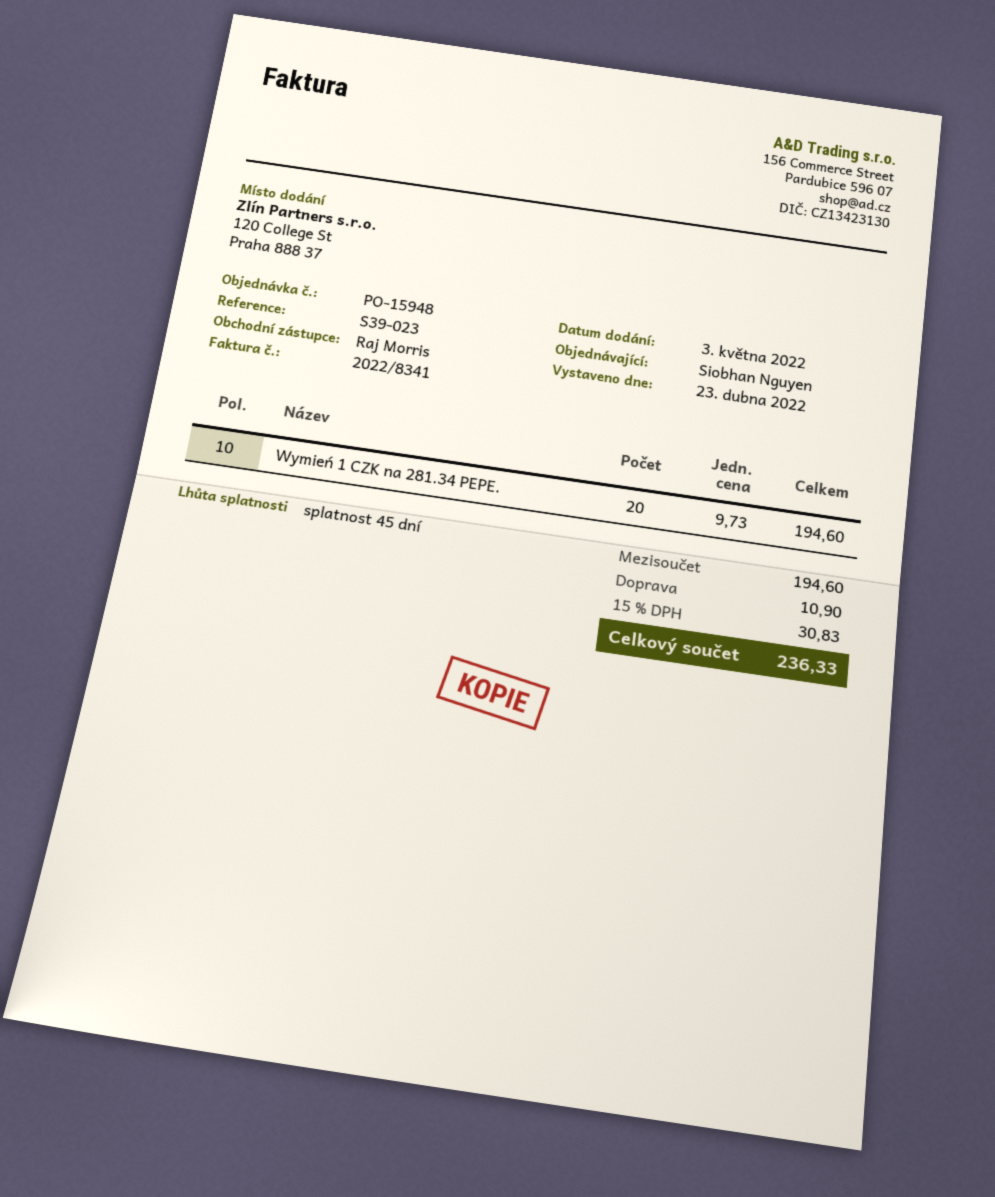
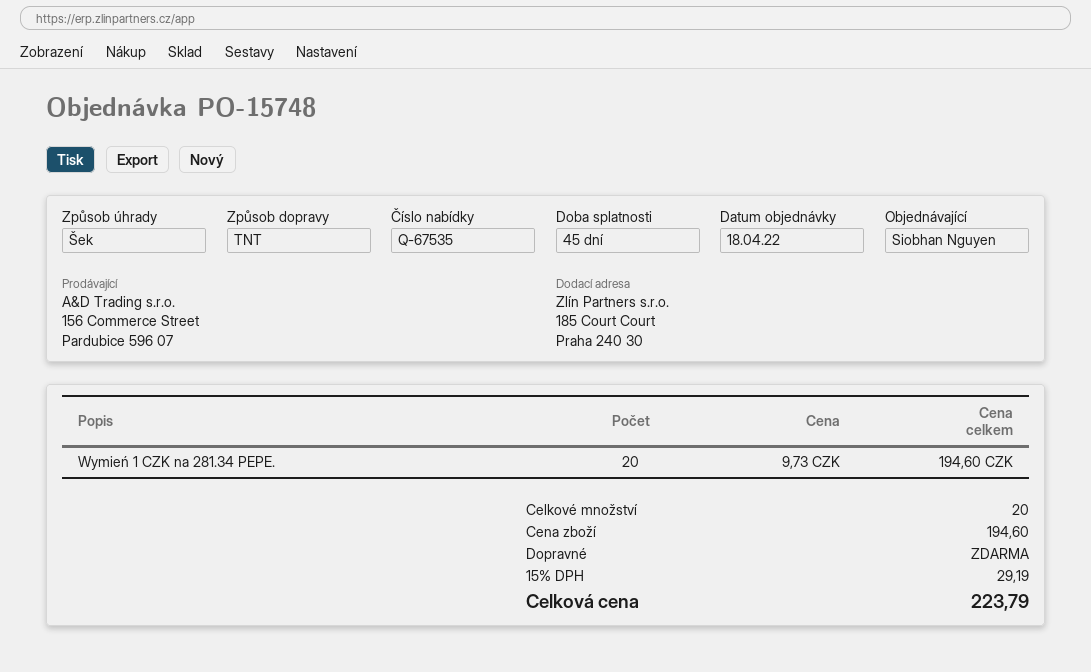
order number: PO-15948 -> PO-15748
ship to: 120 College St, Praha 888 37 -> 185 Court Court, Praha 240 30
shipping: 10.90 -> 0.00
tax: 15% = 30.83 -> 15% = 29.19
total: 236.33 -> 223.79

